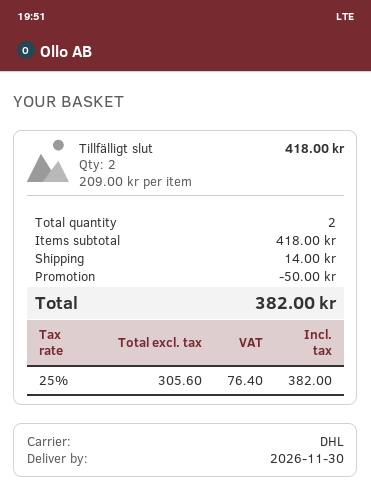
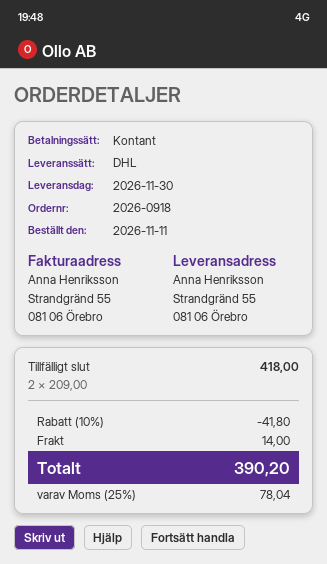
discount: 50.00 -> 41.80
tax: 25% = 76.40 -> 25% = 78.04
total: 382.00 -> 390.20

